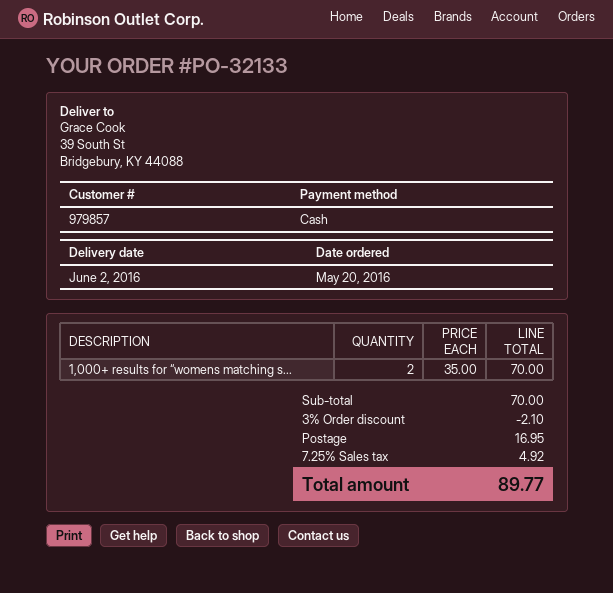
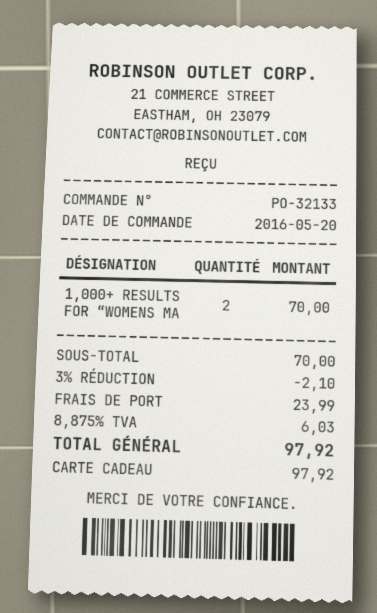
payment method: cash -> gift card
shipping: 16.95 -> 23.99
tax: 7.25% = 4.92 -> 8.875% = 6.03
total: 89.77 -> 97.92

